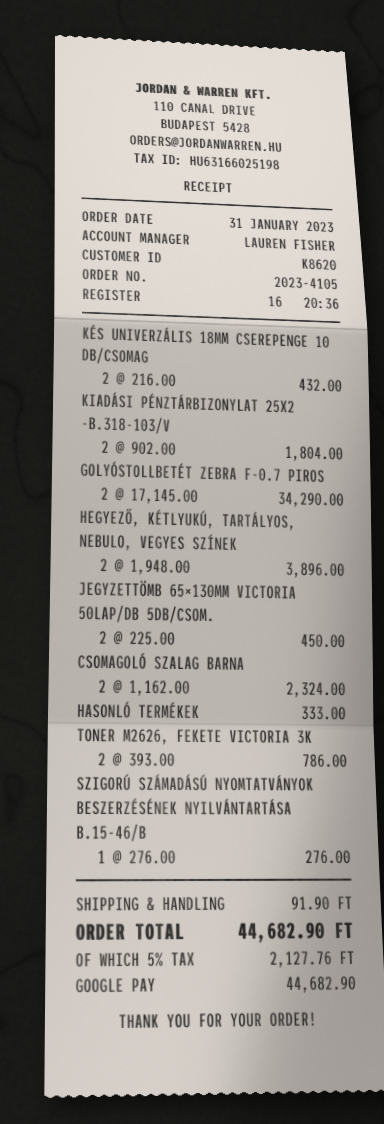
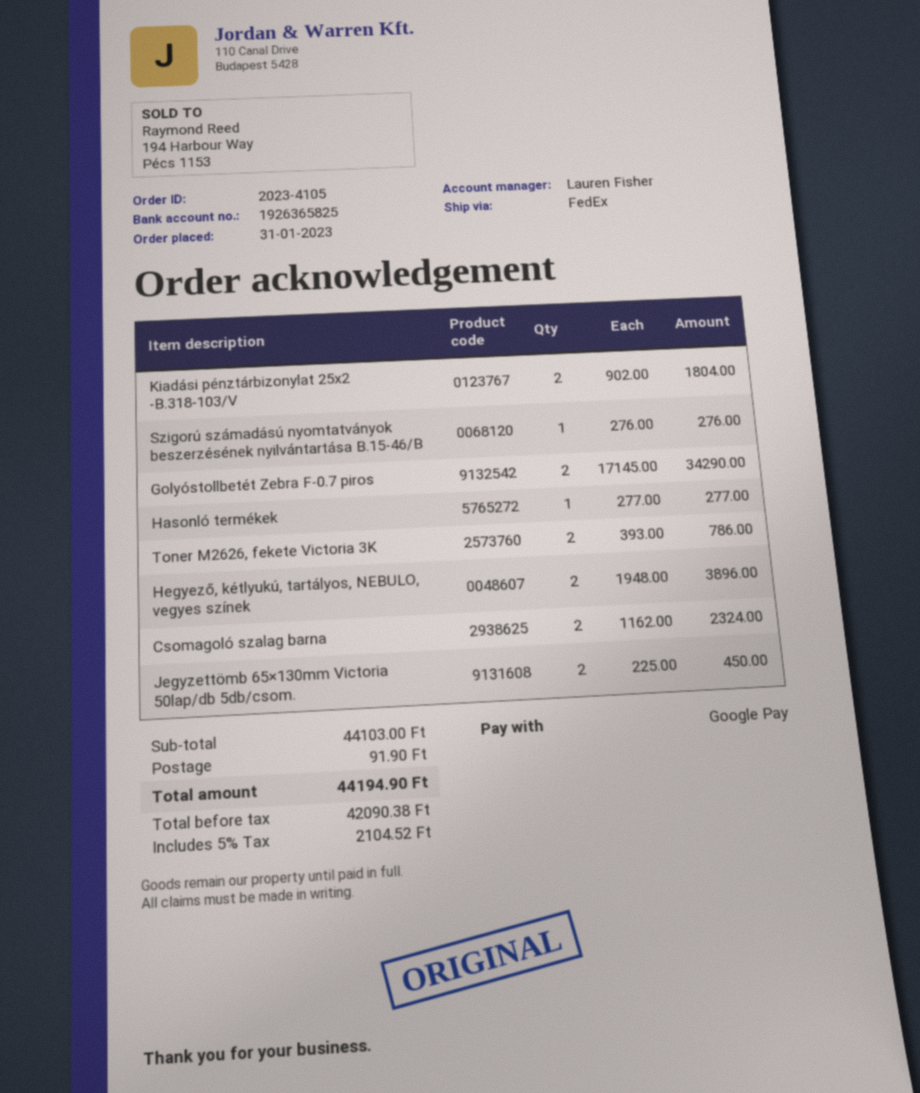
KÉS UNIVERZÁLIS 18MM CSEREPENGE 10 DB/CSOMAG: 2 x 216.00 = 432.00 -> none
HASONLÓ TERMÉKEK: 1 x 333.00 = 333.00 -> 1 x 277.00 = 277.00
tax: 5% = 2127.76 -> 5% = 2104.52
total: 44682.90 -> 44194.90

